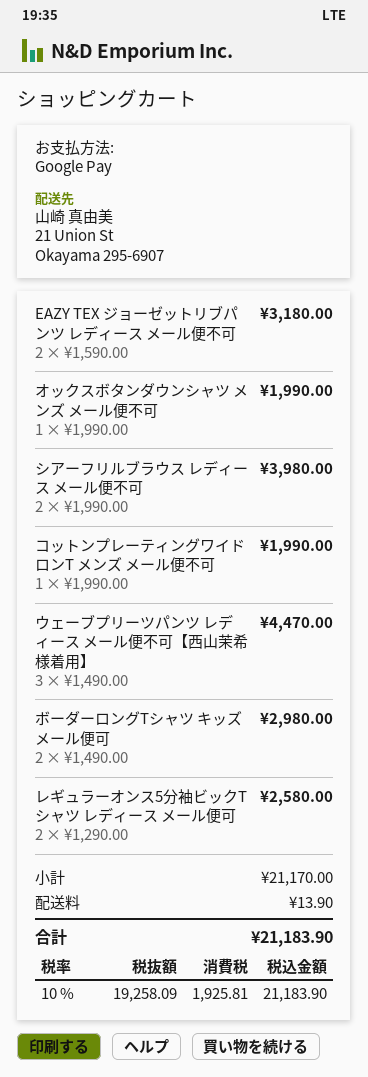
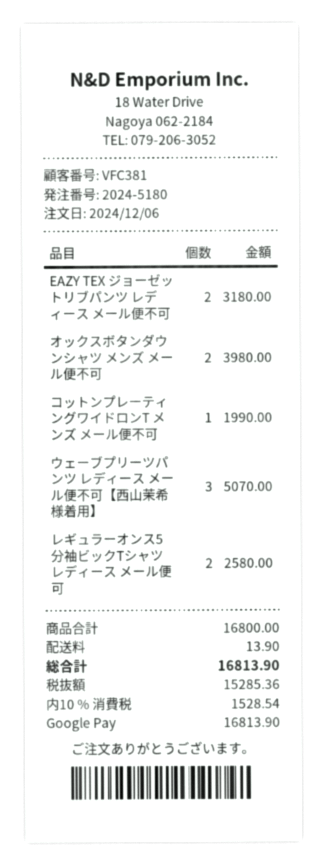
オックスボタンダウンシャツ メンズ メール便不可: 1 for 1990.00 -> 2 for 3980.00
シアーフリルブラウス レディース メール便不可: 2 for 3980.00 -> none
ウェーブプリーツパンツ レディース メール便不可【西山茉希様着用】: 3 for 4470.00 -> 3 for 5070.00
ボーダーロングTシャツ キッズ メール便可: 2 for 2980.00 -> none
subtotal: 21170.00 -> 16800.00
net: 19258.09 -> 15285.36
tax: 10% = 1925.81 -> 10% = 1528.54
total: 21183.90 -> 16813.90

